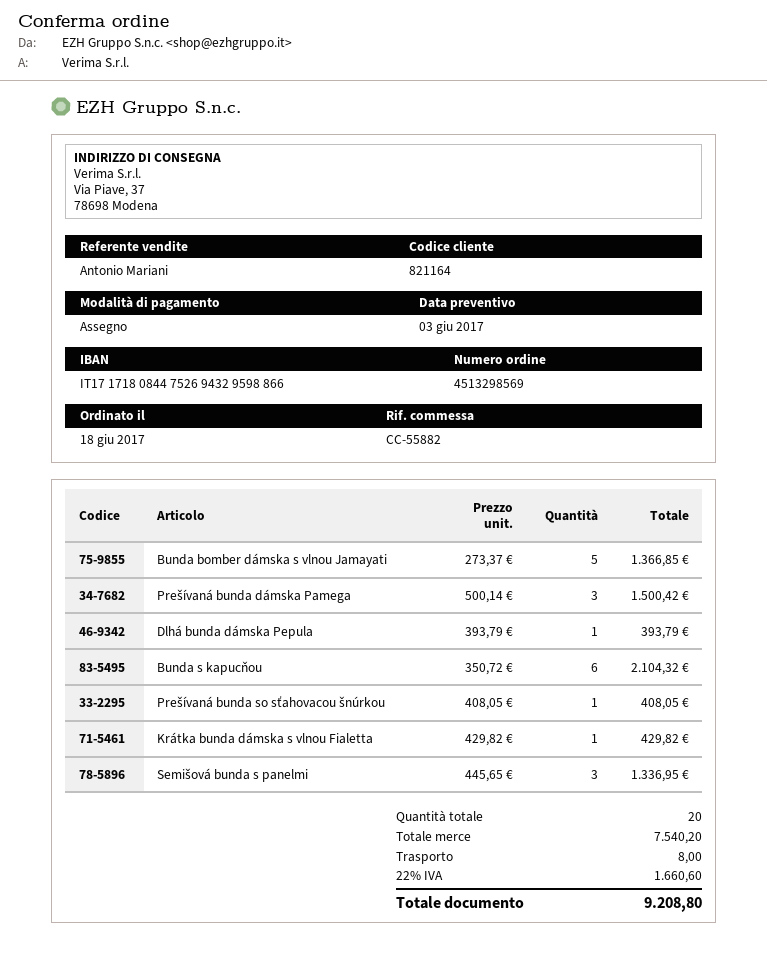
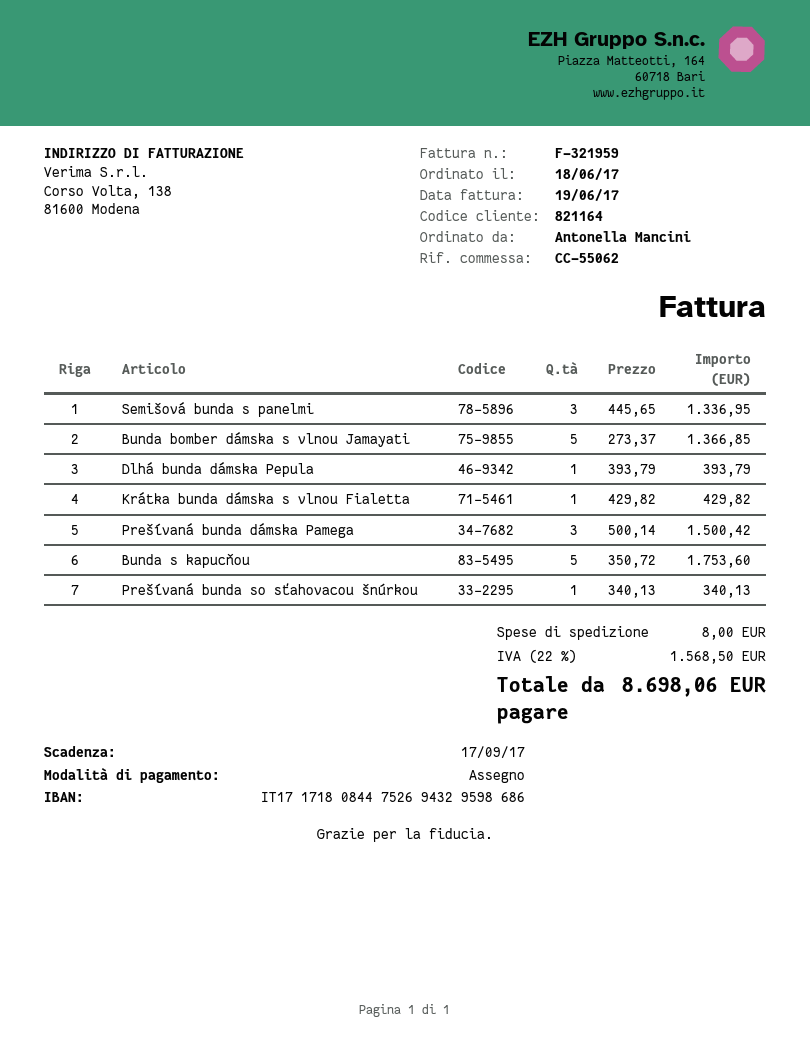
reference: CC-55882 -> CC-55062
bank account: IT1717180844752694329598866 -> IT1717180844752694329598686
Bunda s kapucňou: 6 x 350.72 = 2104.32 -> 5 x 350.72 = 1753.60
Prešívaná bunda so sťahovacou šnúrkou: 1 x 408.05 = 408.05 -> 1 x 340.13 = 340.13
tax: 22% = 1660.60 -> 22% = 1568.50
total: 9208.80 -> 8698.06

